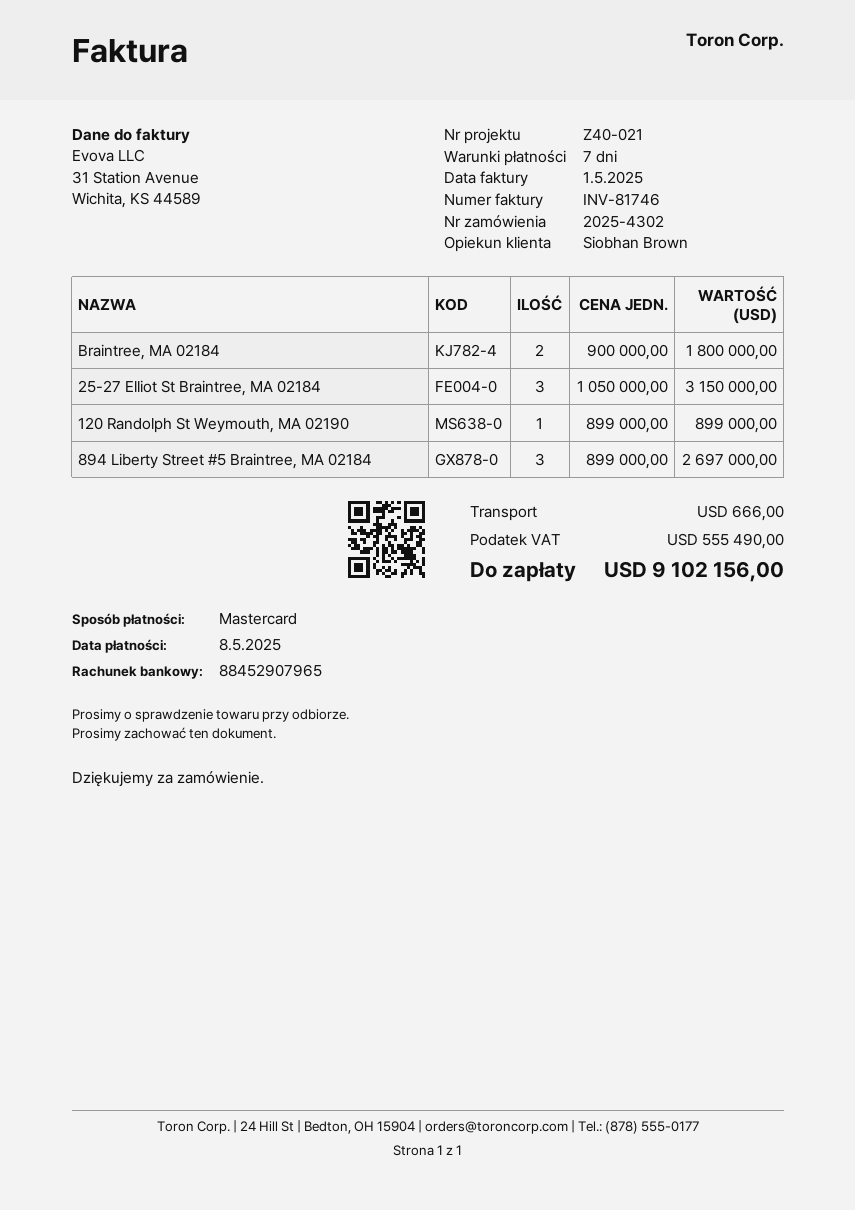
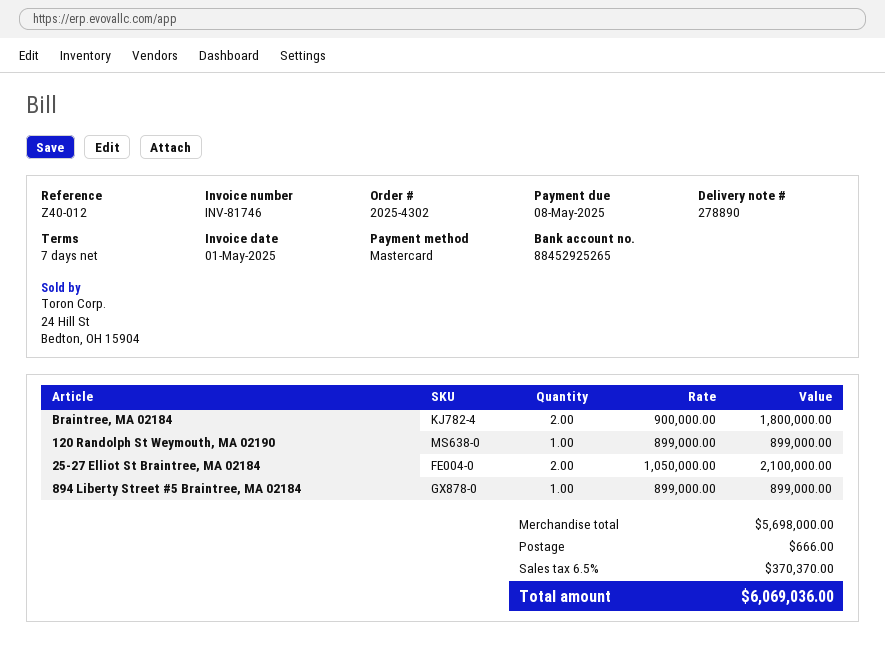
reference: Z40-021 -> Z40-012
bank account: 88452907965 -> 88452925265
25-27 Elliot St Braintree, MA 02184: 3 x 1050000.00 = 3150000.00 -> 2 x 1050000.00 = 2100000.00
894 Liberty Street #5 Braintree, MA 02184: 3 x 899000.00 = 2697000.00 -> 1 x 899000.00 = 899000.00
tax: 555490.00 -> 370370.00
total: 9102156.00 -> 6069036.00

